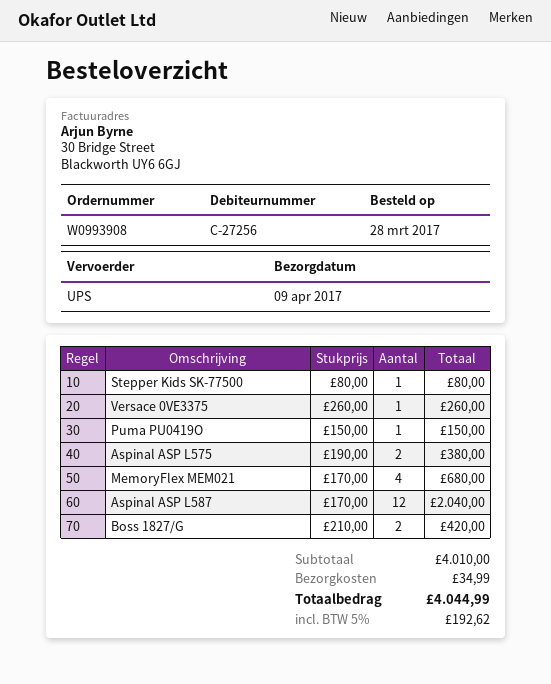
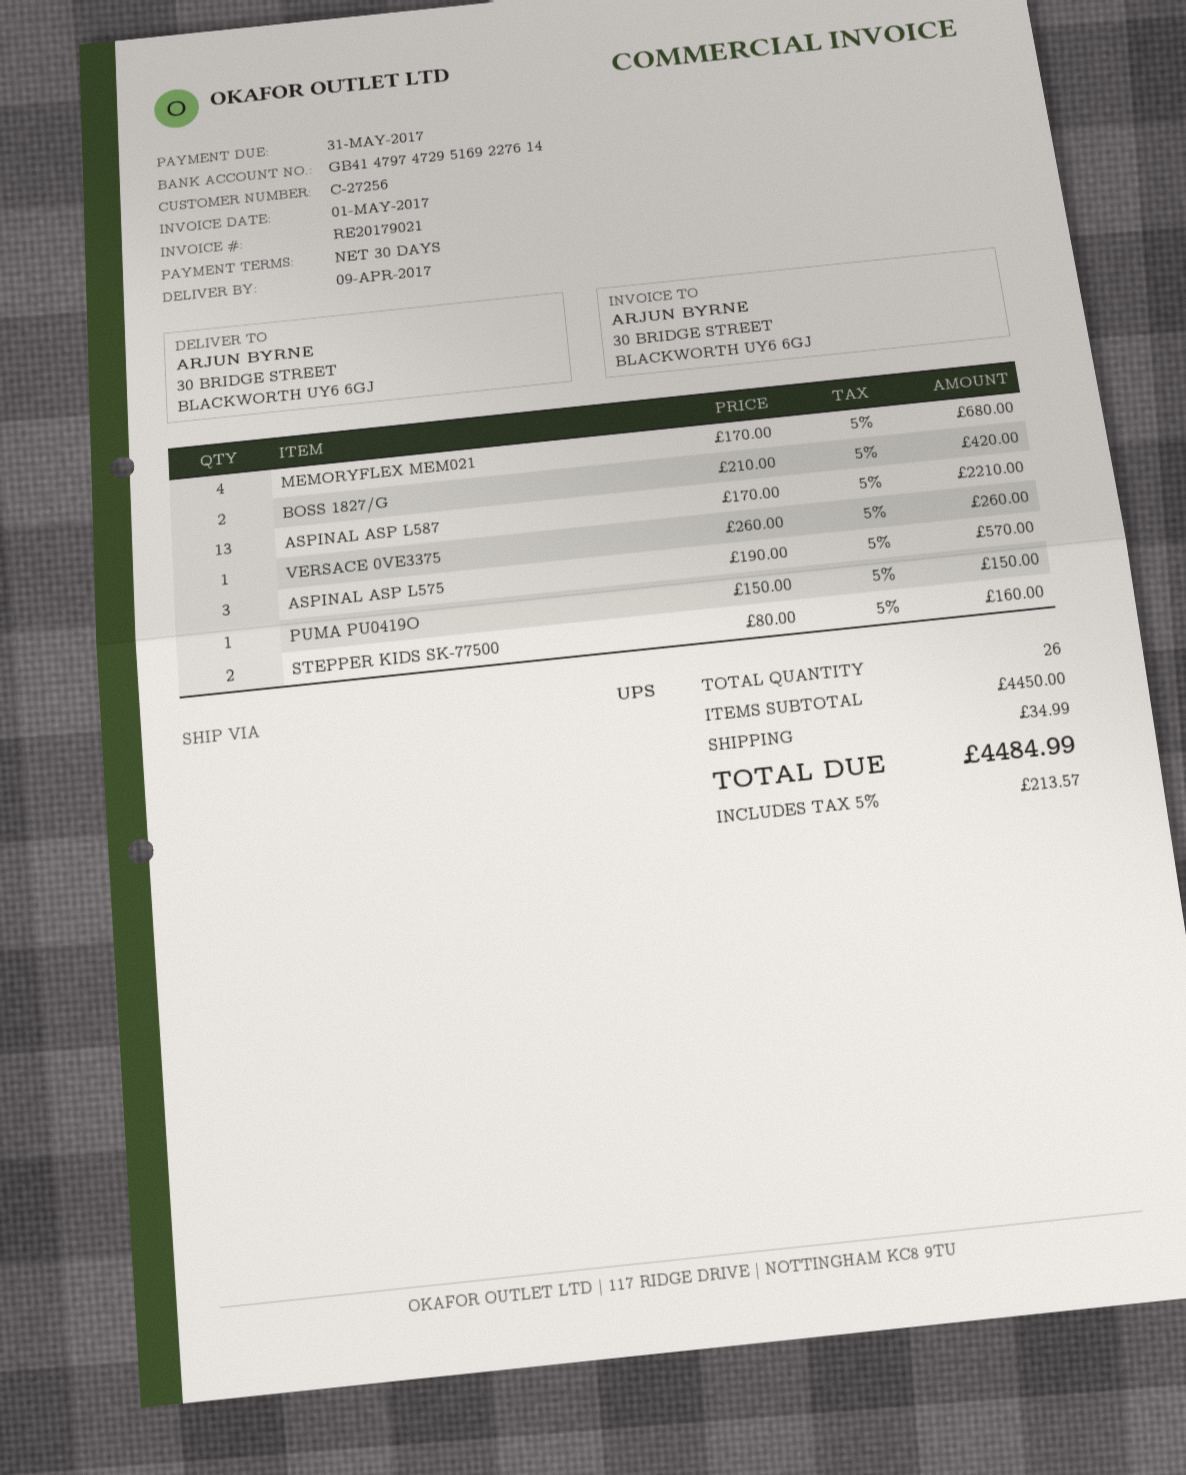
Stepper Kids SK-77500: 1 x 80.00 = 80.00 -> 2 x 80.00 = 160.00
Aspinal ASP L575: 2 x 190.00 = 380.00 -> 3 x 190.00 = 570.00
Aspinal ASP L587: 12 x 170.00 = 2040.00 -> 13 x 170.00 = 2210.00
subtotal: 4010.00 -> 4450.00
tax: 5% = 192.62 -> 5% = 213.57
total: 4044.99 -> 4484.99

